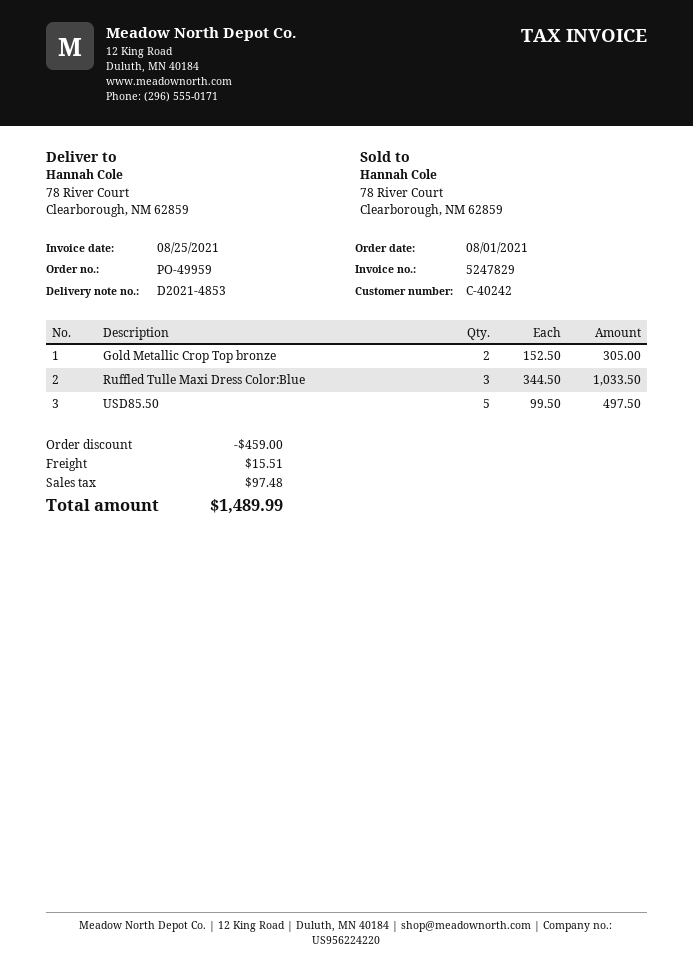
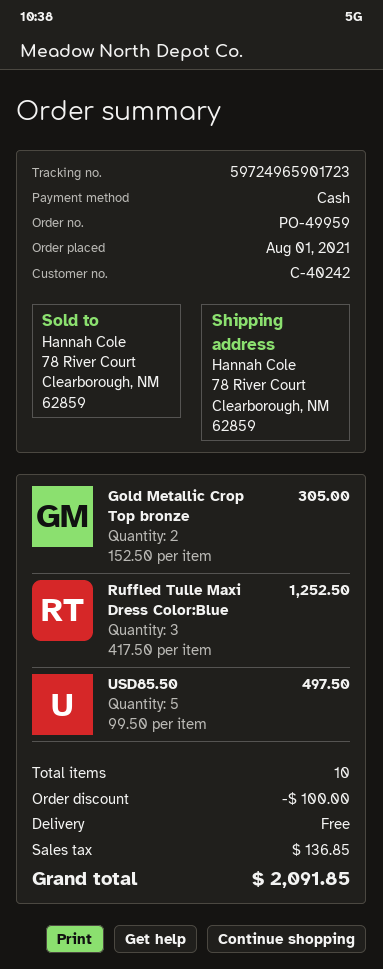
Ruffled Tulle Maxi Dress Color:Blue: 3 x 344.50 = 1033.50 -> 3 x 417.50 = 1252.50
discount: 459.00 -> 100.00
shipping: 15.51 -> 0.00
tax: 97.48 -> 136.85
total: 1489.99 -> 2091.85

